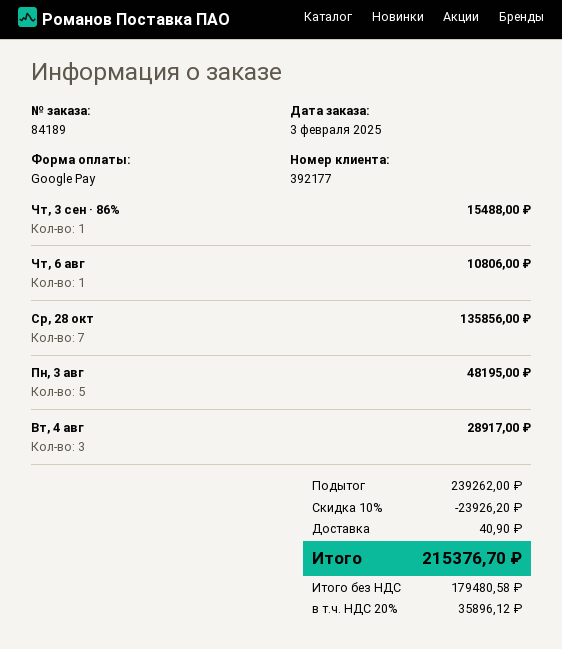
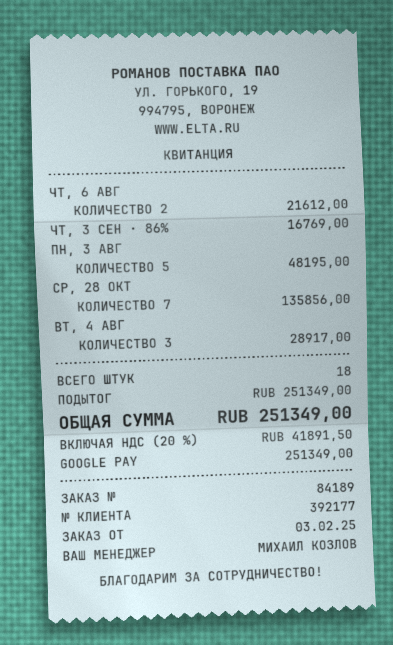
Чт, 3 сен · 86%: 1 for 15488.00 -> 1 for 16769.00
Чт, 6 авг: 1 for 10806.00 -> 2 for 21612.00
subtotal: 239262.00 -> 251349.00
discount: 10% = 23926.20 -> none
shipping: 40.90 -> none
tax: 20% = 35896.12 -> 20% = 41891.50
total: 215376.70 -> 251349.00

